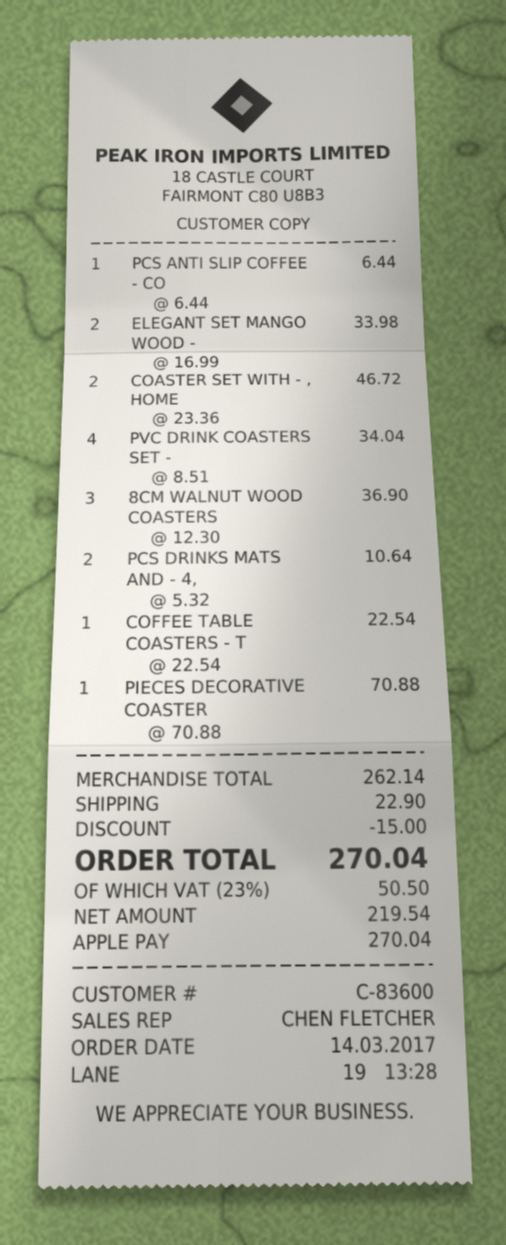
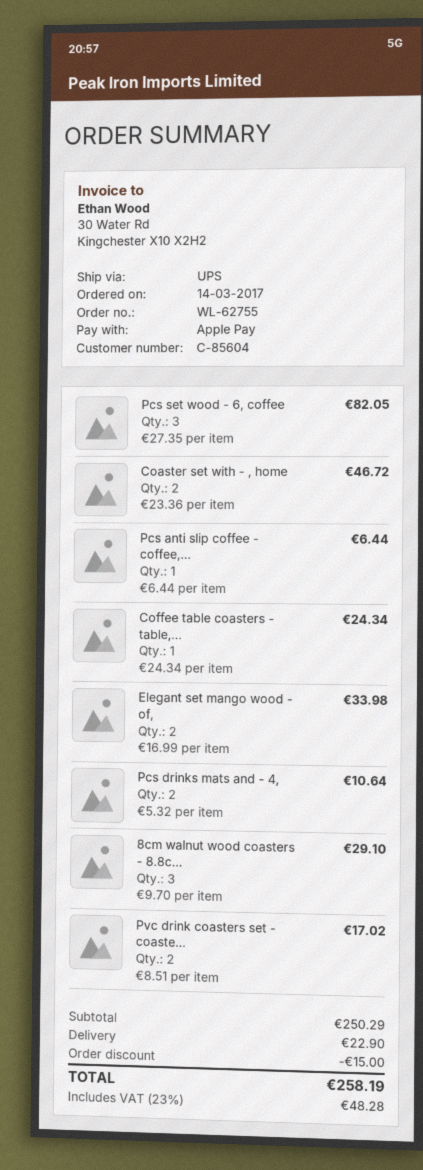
customer number: C-83600 -> C-85604
PVC DRINK COASTERS SET -: 4 x 8.51 = 34.04 -> 2 x 8.51 = 17.02
8CM WALNUT WOOD COASTERS: 3 x 12.30 = 36.90 -> 3 x 9.70 = 29.10
COFFEE TABLE COASTERS - T: 1 x 22.54 = 22.54 -> 1 x 24.34 = 24.34
PIECES DECORATIVE COASTER: 1 x 70.88 = 70.88 -> none
Pcs set wood - 6, coffee: none -> 3 x 27.35 = 82.05
subtotal: 262.14 -> 250.29
tax: 23% = 50.50 -> 23% = 48.28
total: 270.04 -> 258.19

